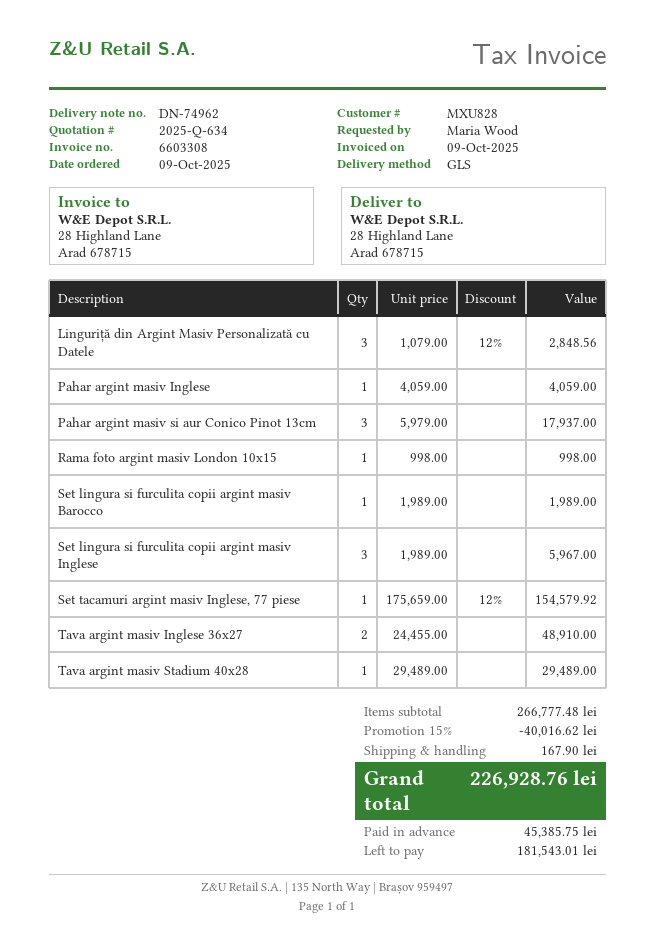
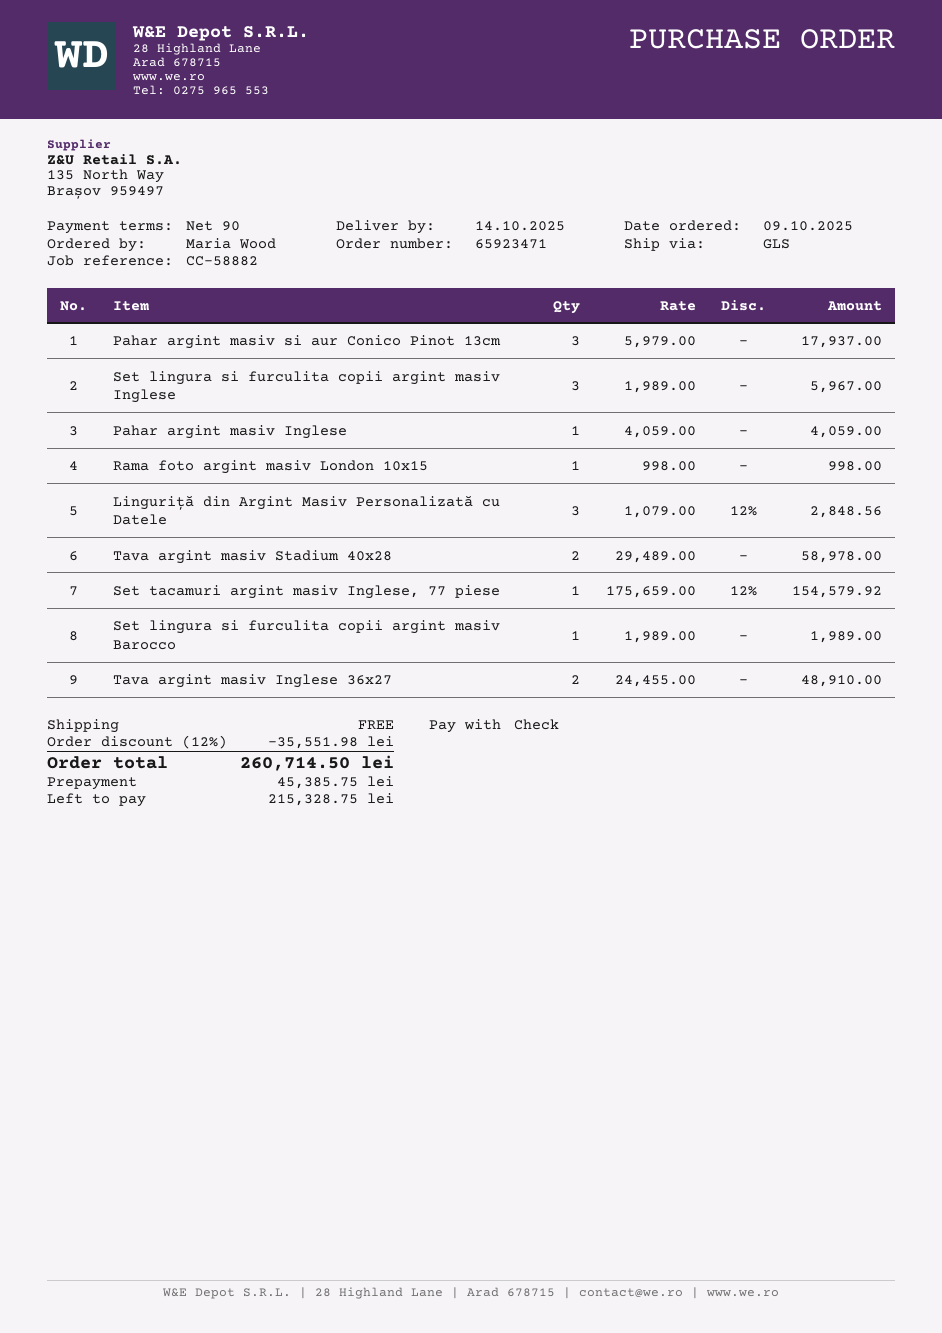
Tava argint masiv Stadium 40x28: 1 x 29489.00 = 29489.00 -> 2 x 29489.00 = 58978.00
discount: 15% = 40016.62 -> 12% = 35551.98
shipping: 167.90 -> 0.00
total: 226928.76 -> 260714.50
balance: 181543.01 -> 215328.75

